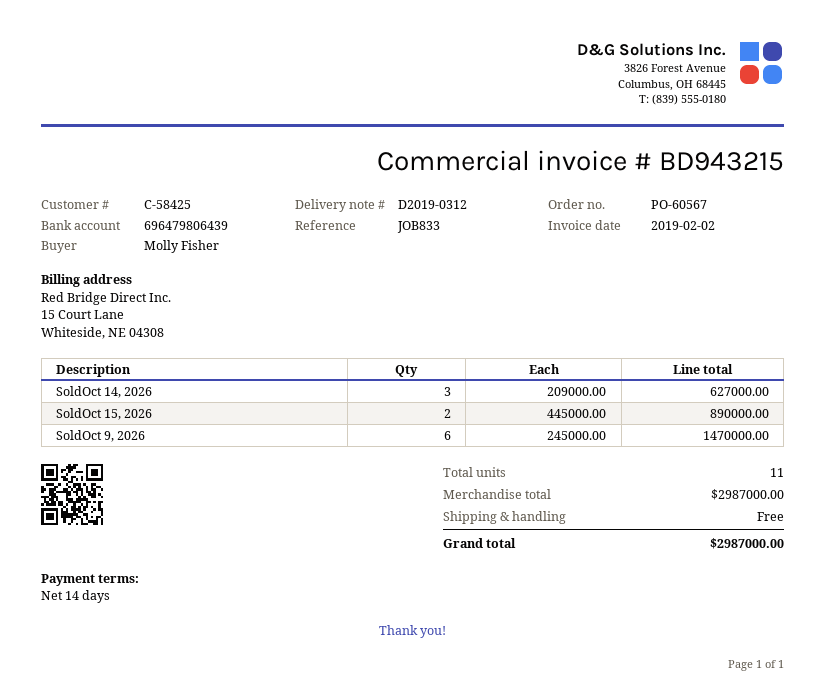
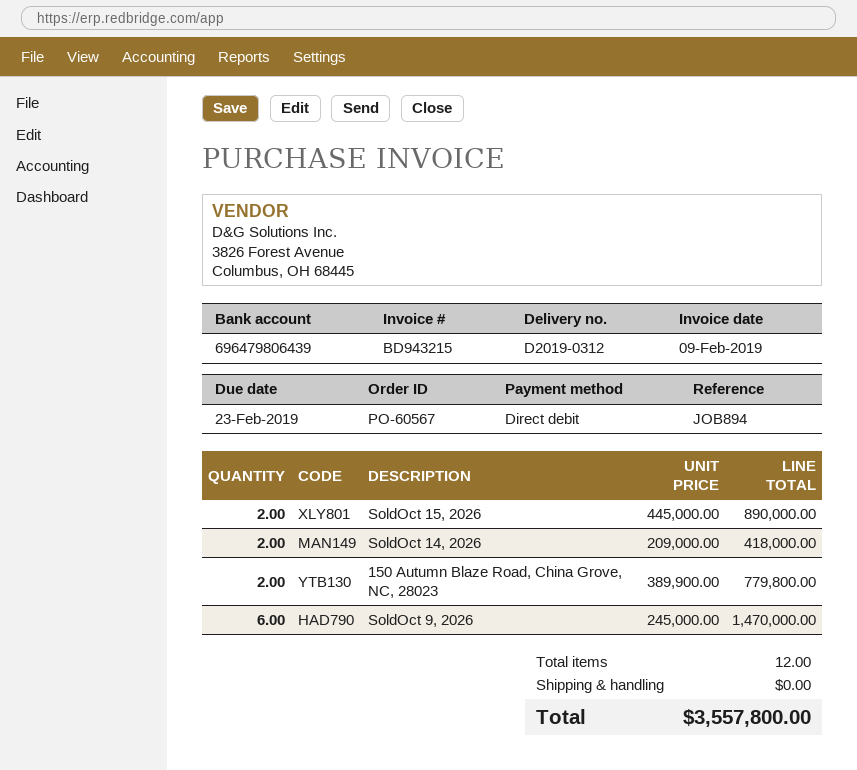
invoice date: 2019-02-02 -> 2019-02-09
reference: JOB833 -> JOB894
SoldOct 14, 2026: 3 x 209000.00 = 627000.00 -> 2 x 209000.00 = 418000.00
150 Autumn Blaze Road, China Grove, NC, 28023: none -> 2 x 389900.00 = 779800.00
total quantity: 11 -> 12
total: 2987000.00 -> 3557800.00

